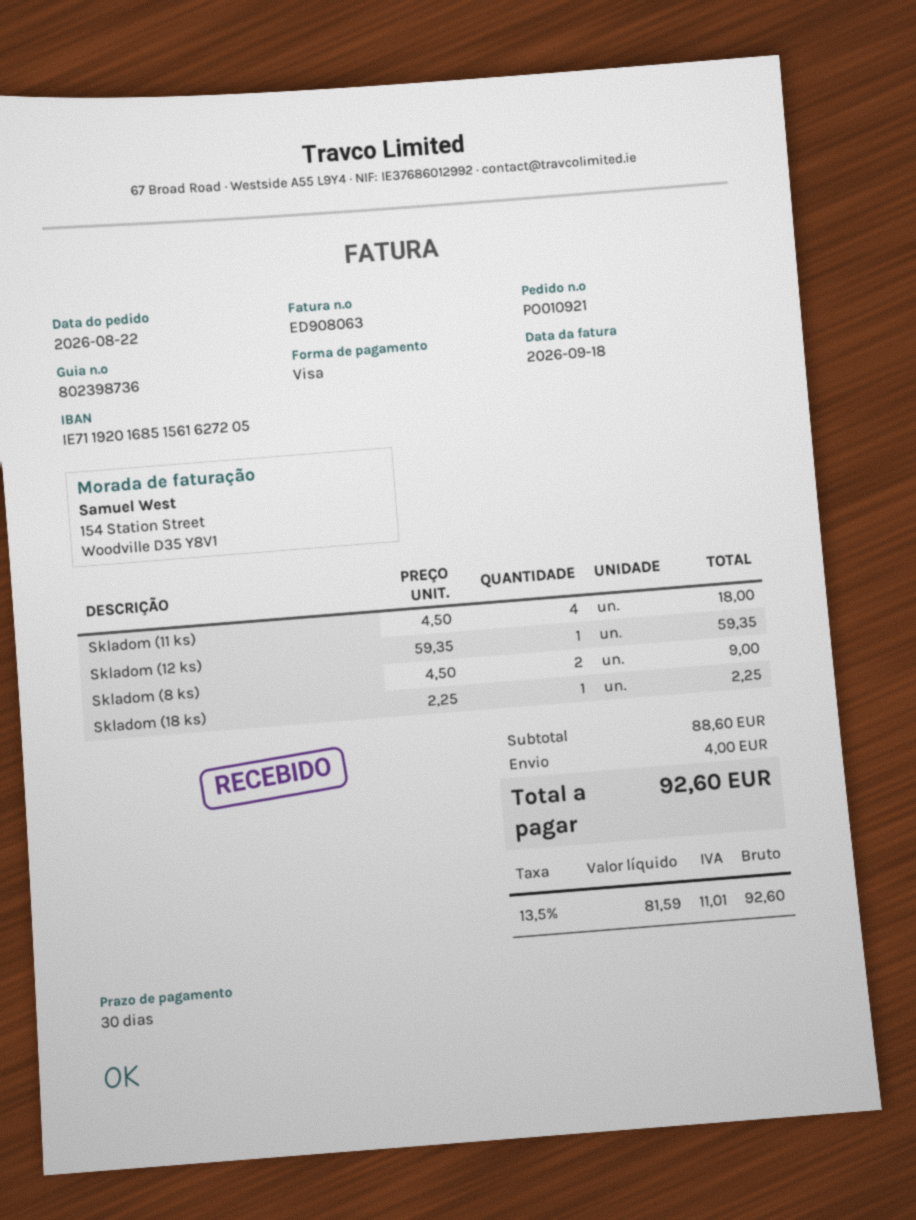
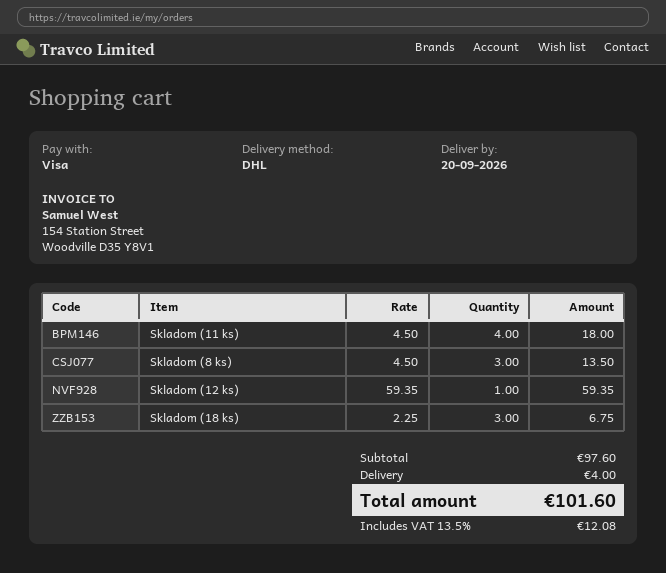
Skladom (8 ks): 2 x 4.50 = 9.00 -> 3 x 4.50 = 13.50
Skladom (18 ks): 1 x 2.25 = 2.25 -> 3 x 2.25 = 6.75
subtotal: 88.60 -> 97.60
tax: 13.5% = 11.01 -> 13.5% = 12.08
total: 92.60 -> 101.60

